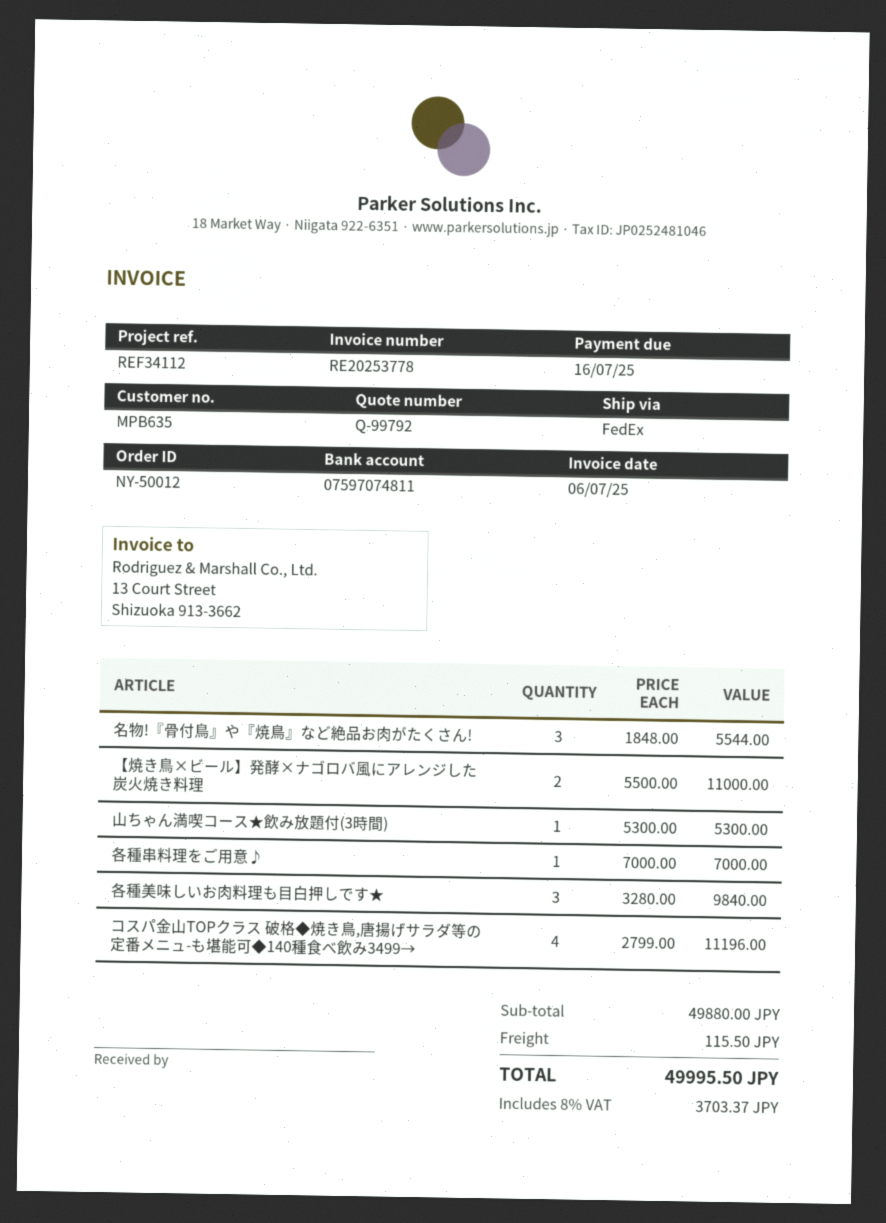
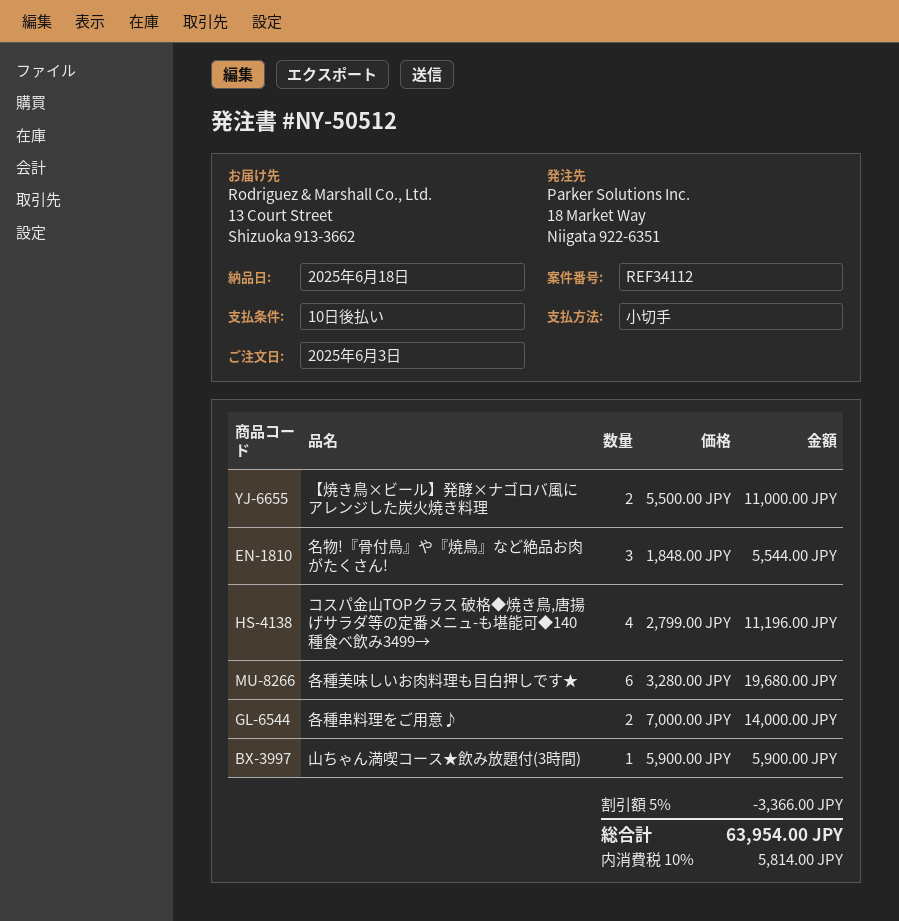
order number: NY-50012 -> NY-50512
山ちゃん満喫コース★飲み放題付(3時間): 1 x 5300.00 = 5300.00 -> 1 x 5900.00 = 5900.00
各種串料理をご用意♪: 1 x 7000.00 = 7000.00 -> 2 x 7000.00 = 14000.00
各種美味しいお肉料理も目白押しです★: 3 x 3280.00 = 9840.00 -> 6 x 3280.00 = 19680.00
discount: none -> 5% = 3366.00
shipping: 115.50 -> none
tax: 8% = 3703.37 -> 10% = 5814.00
total: 49995.50 -> 63954.00

